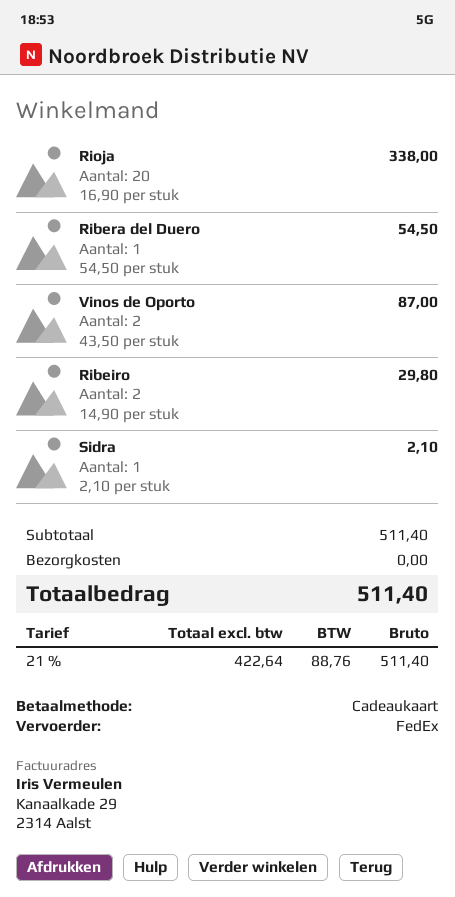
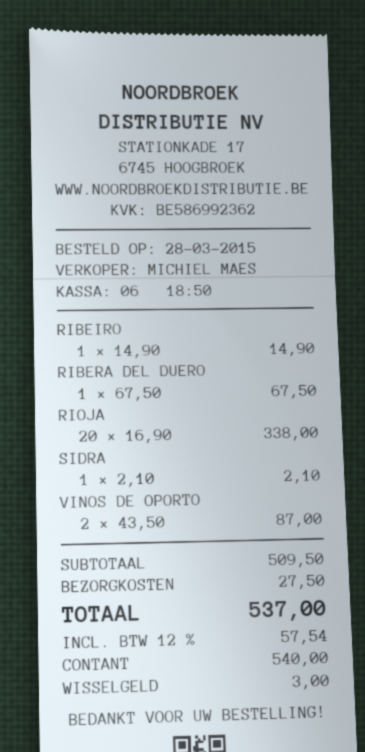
payment method: gift card -> cash
Ribera del Duero: 1 x 54.50 = 54.50 -> 1 x 67.50 = 67.50
Ribeiro: 2 x 14.90 = 29.80 -> 1 x 14.90 = 14.90
subtotal: 511.40 -> 509.50
shipping: 0.00 -> 27.50
tax: 21% = 88.76 -> 12% = 57.54
total: 511.40 -> 537.00

